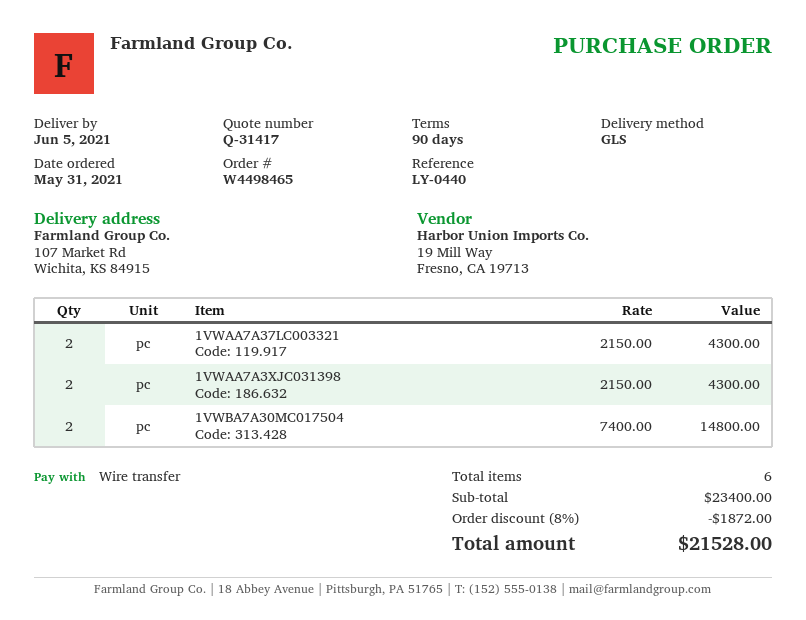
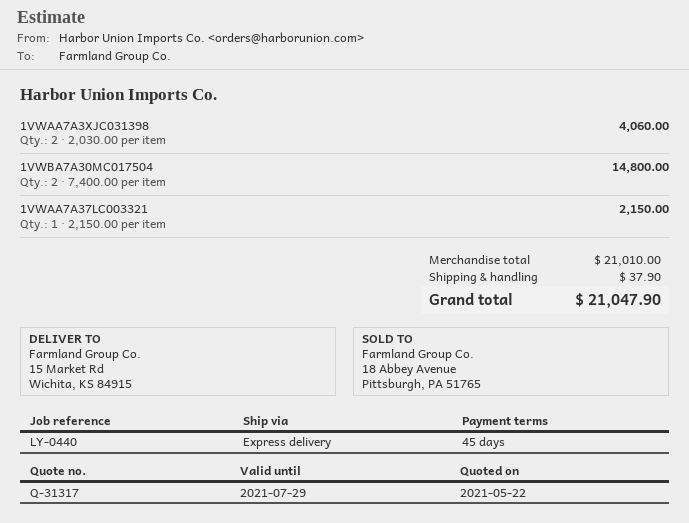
quote number: Q-31417 -> Q-31317
payment terms: 90 days -> 45 days
shipping method: GLS -> express
ship to: 107 Market Rd, Wichita, KS 84915 -> 15 Market Rd, Wichita, KS 84915
1VWAA7A37LC003321: 2 x 2150.00 = 4300.00 -> 1 x 2150.00 = 2150.00
1VWAA7A3XJC031398: 2 x 2150.00 = 4300.00 -> 2 x 2030.00 = 4060.00
subtotal: 23400.00 -> 21010.00
discount: 8% = 1872.00 -> none
shipping: none -> 37.90
total: 21528.00 -> 21047.90

